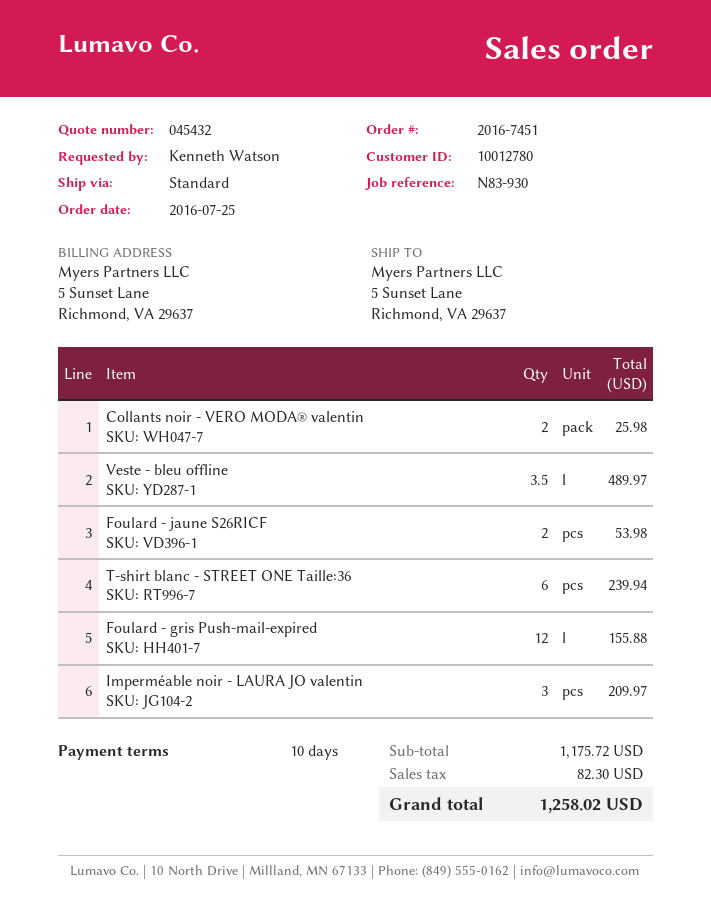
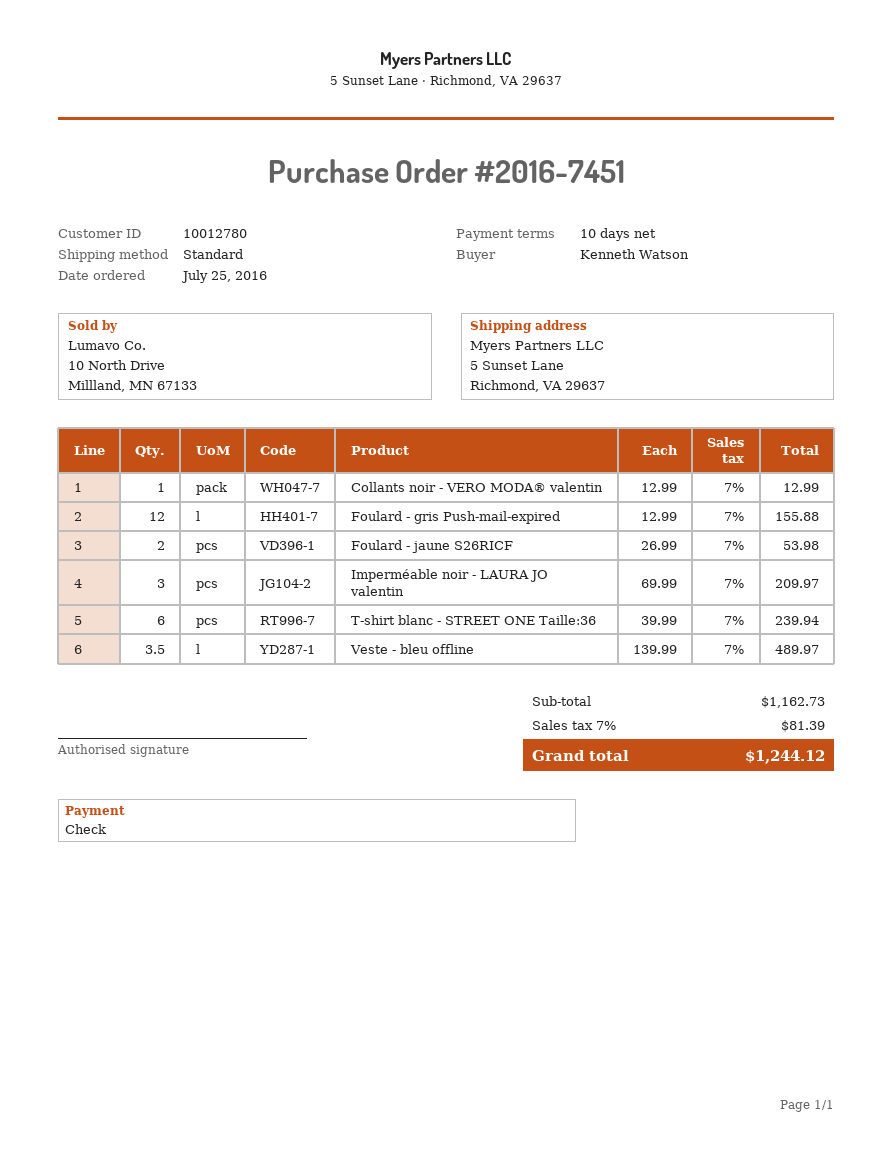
Collants noir - VERO MODA® valentin: 2 for 25.98 -> 1 for 12.99
subtotal: 1175.72 -> 1162.73
tax: 82.30 -> 81.39
total: 1258.02 -> 1244.12

